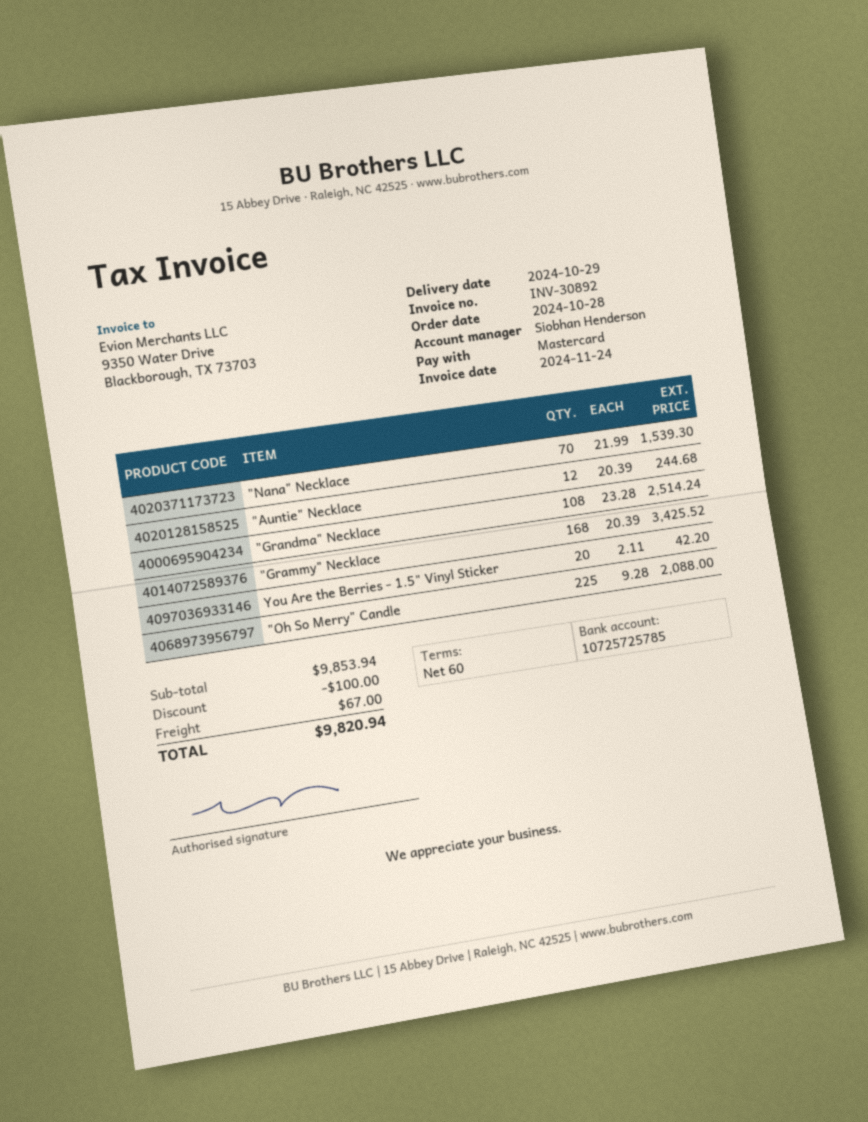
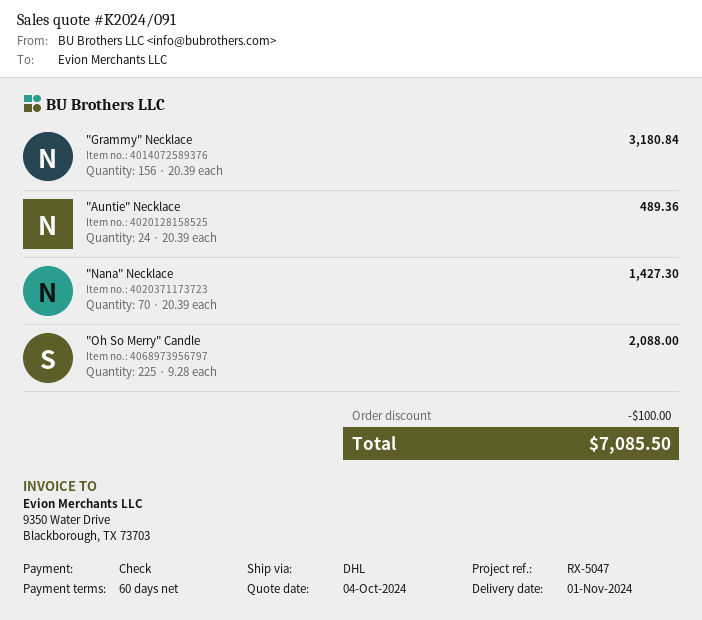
delivery date: 2024-10-29 -> 2024-11-01
payment method: Mastercard -> cheque
"Nana" Necklace: 70 x 21.99 = 1539.30 -> 70 x 20.39 = 1427.30
"Auntie" Necklace: 12 x 20.39 = 244.68 -> 24 x 20.39 = 489.36
"Grandma" Necklace: 108 x 23.28 = 2514.24 -> none
"Grammy" Necklace: 168 x 20.39 = 3425.52 -> 156 x 20.39 = 3180.84
You Are the Berries - 1.5" Vinyl Sticker: 20 x 2.11 = 42.20 -> none
shipping: 67.00 -> none
total: 9820.94 -> 7085.50

